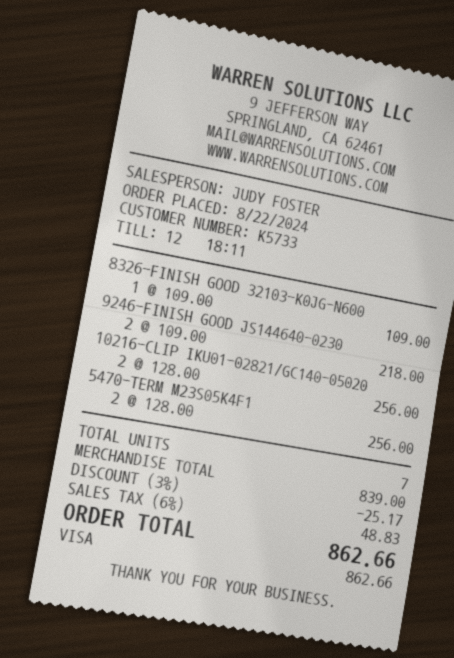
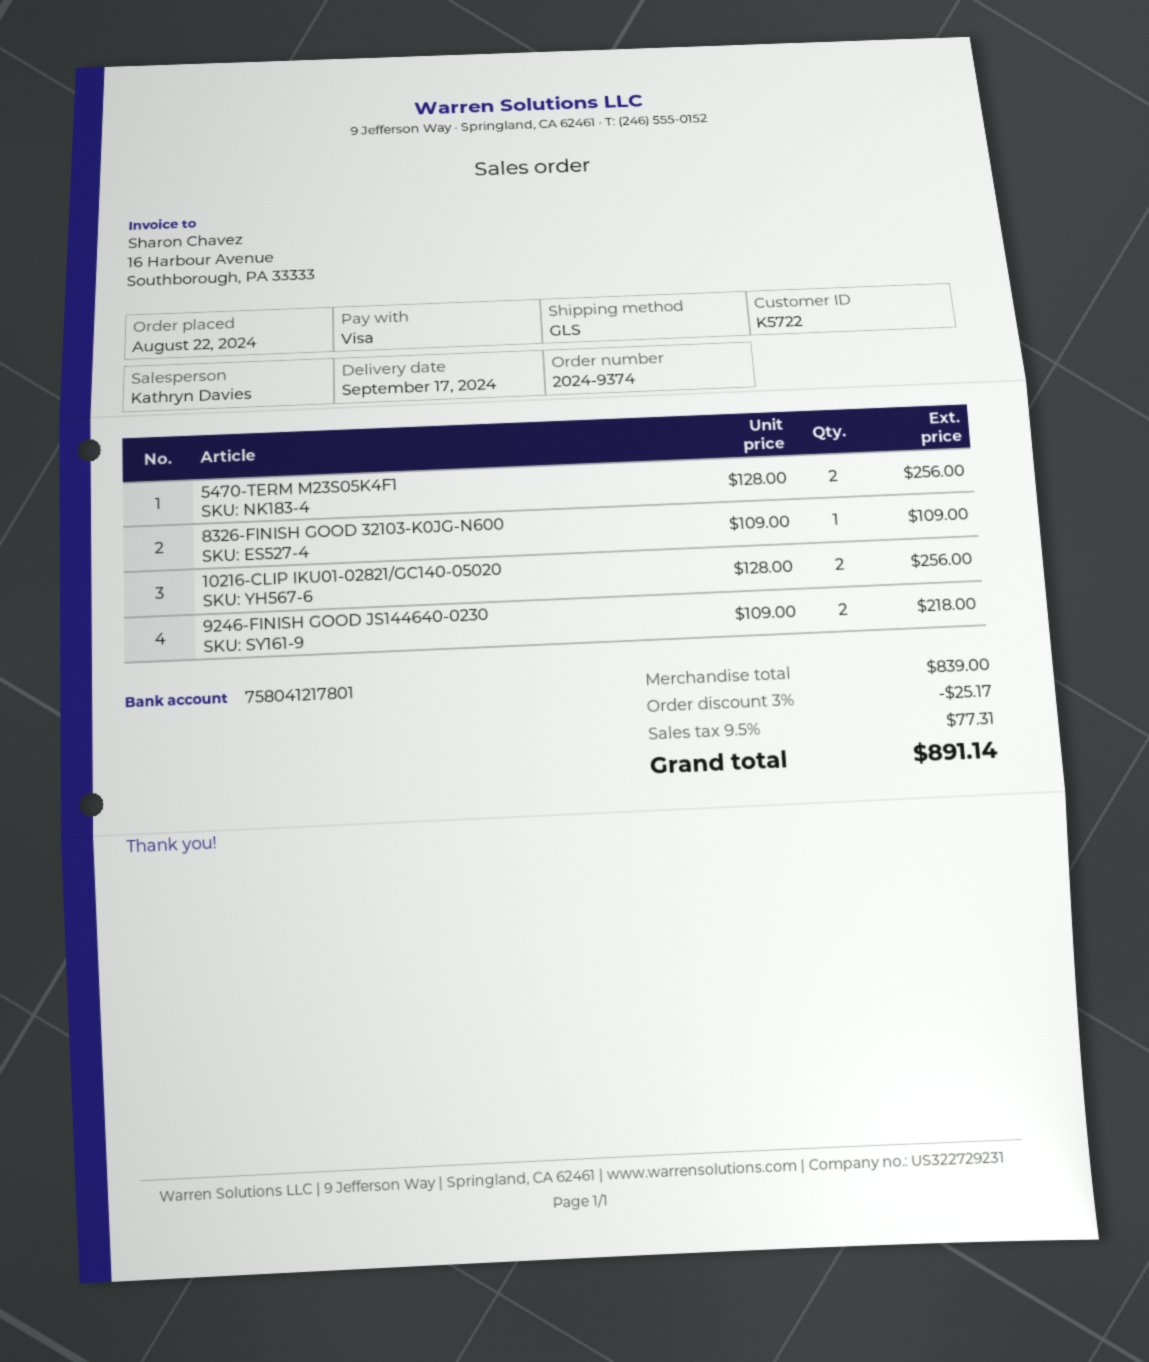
customer number: K5733 -> K5722
sales rep: JUDY FOSTER -> Kathryn Davies
tax: 6% = 48.83 -> 9.5% = 77.31
total: 862.66 -> 891.14

